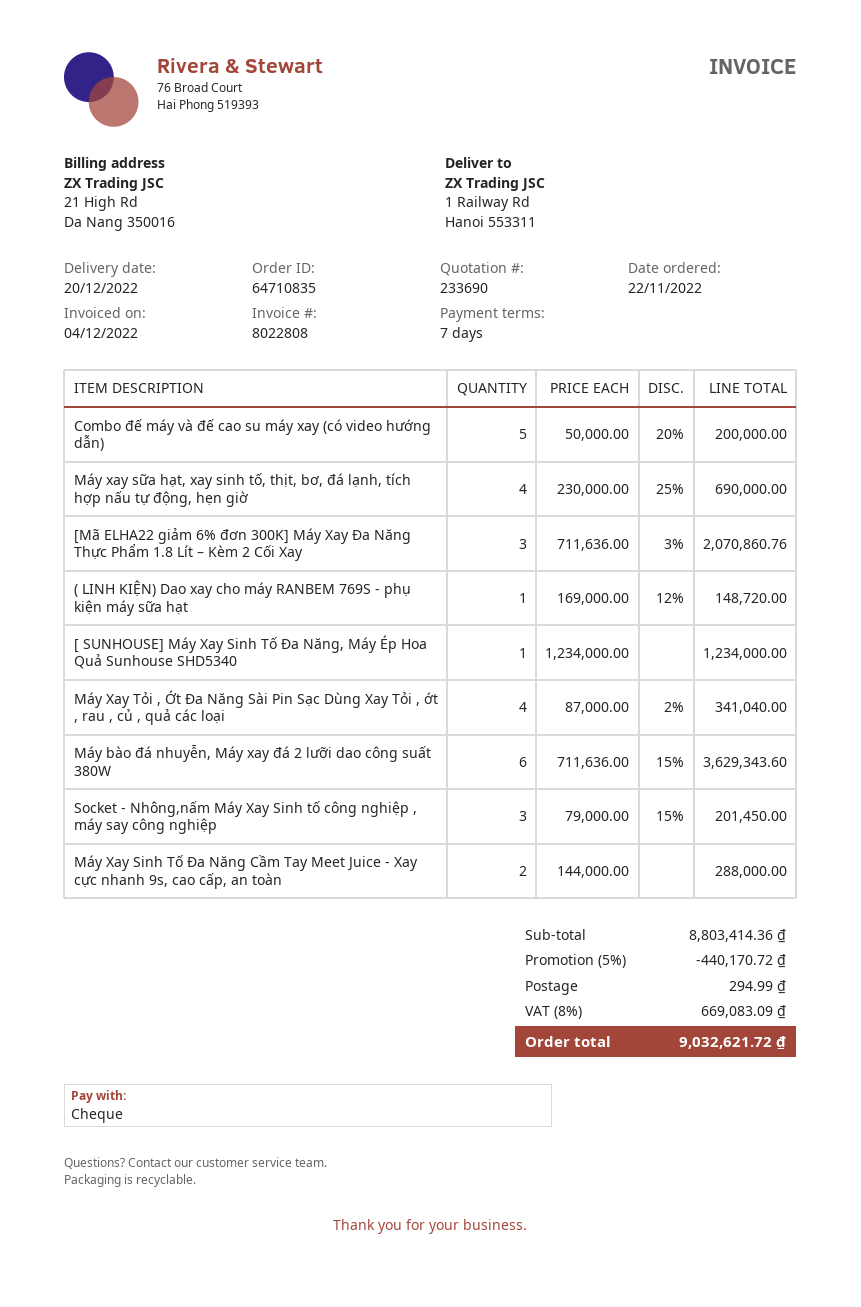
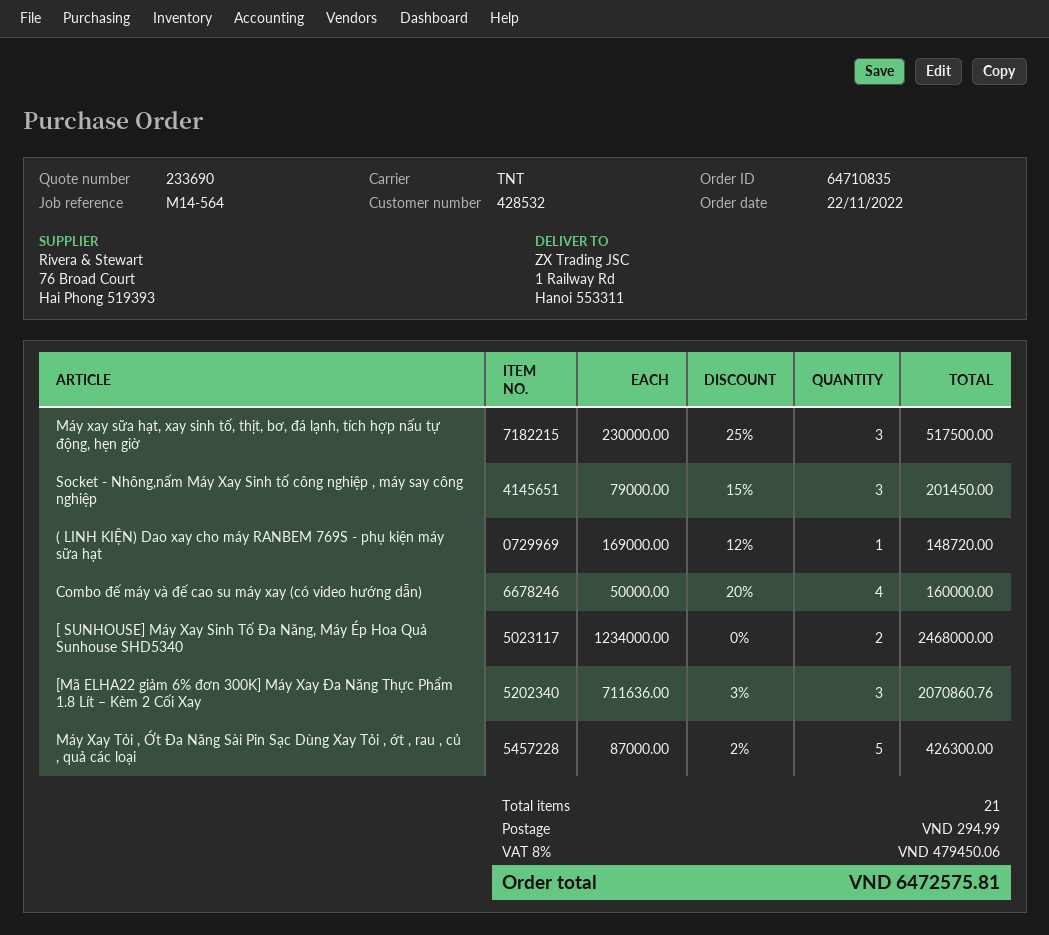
Combo đế máy và đế cao su máy xay (có video hướng dẫn): 5 x 50000.00 - 20% = 200000.00 -> 4 x 50000.00 - 20% = 160000.00
Máy xay sữa hạt, xay sinh tố, thịt, bơ, đá lạnh, tích hợp nấu tự động, hẹn giờ: 4 x 230000.00 - 25% = 690000.00 -> 3 x 230000.00 - 25% = 517500.00
[ SUNHOUSE] Máy Xay Sinh Tố Đa Năng, Máy Ép Hoa Quả Sunhouse SHD5340: 1 x 1234000.00 = 1234000.00 -> 2 x 1234000.00 = 2468000.00
Máy Xay Tỏi , Ớt Đa Năng Sài Pin Sạc Dùng Xay Tỏi , ớt , rau , củ , quả các loại: 4 x 87000.00 - 2% = 341040.00 -> 5 x 87000.00 - 2% = 426300.00
Máy bào đá nhuyễn, Máy xay đá 2 lưỡi dao công suất 380W: 6 x 711636.00 - 15% = 3629343.60 -> none
Máy Xay Sinh Tố Đa Năng Cầm Tay Meet Juice - Xay cực nhanh 9s, cao cấp, an toàn: 2 x 144000.00 = 288000.00 -> none
discount: 5% = 440170.72 -> none
tax: 8% = 669083.09 -> 8% = 479450.06
total: 9032621.72 -> 6472575.81

